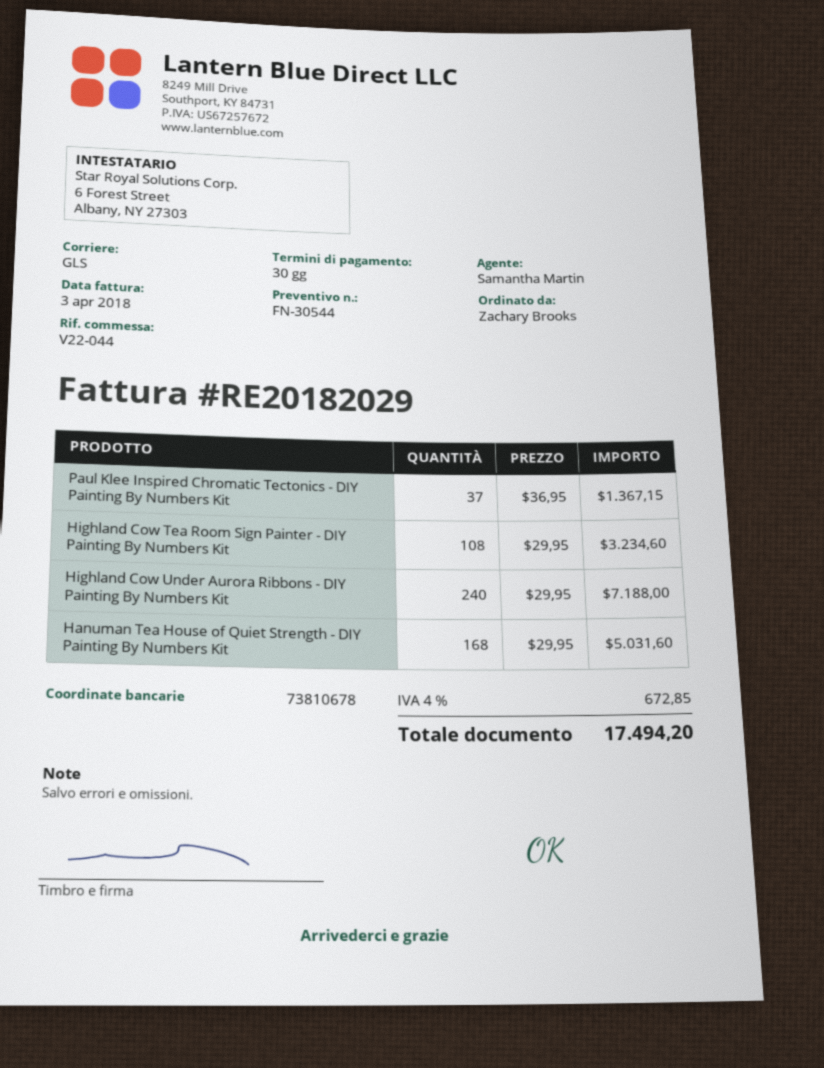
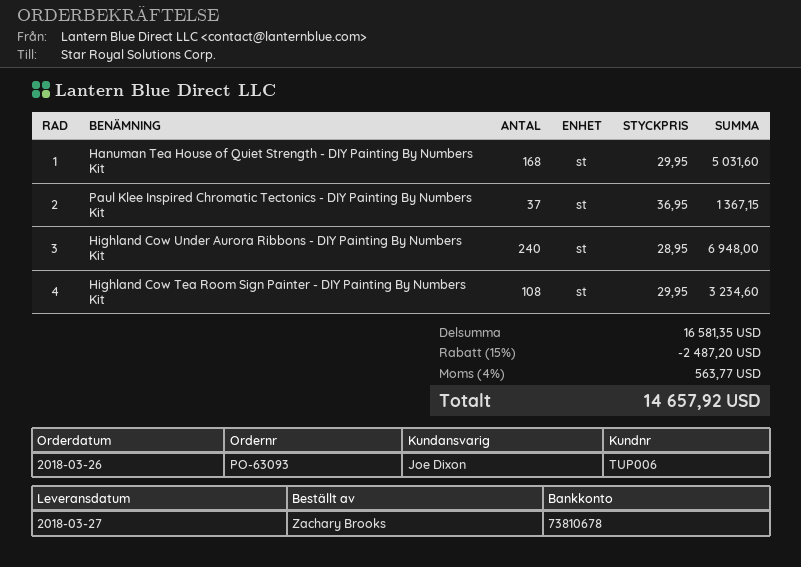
sales rep: Samantha Martin -> Joe Dixon
Highland Cow Under Aurora Ribbons - DIY Painting By Numbers Kit: 240 x 29.95 = 7188.00 -> 240 x 28.95 = 6948.00
discount: none -> 15% = 2487.20
tax: 4% = 672.85 -> 4% = 563.77
total: 17494.20 -> 14657.92

